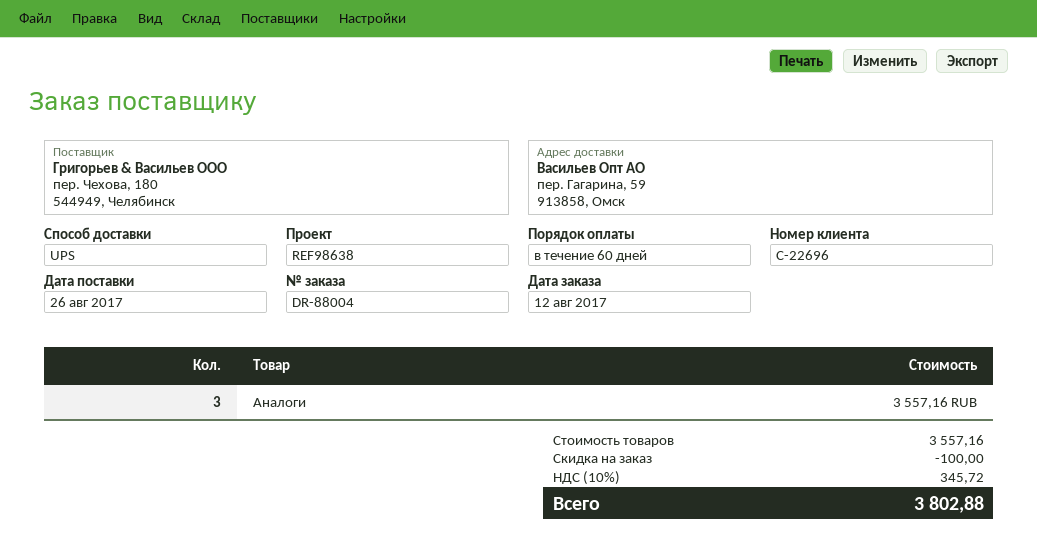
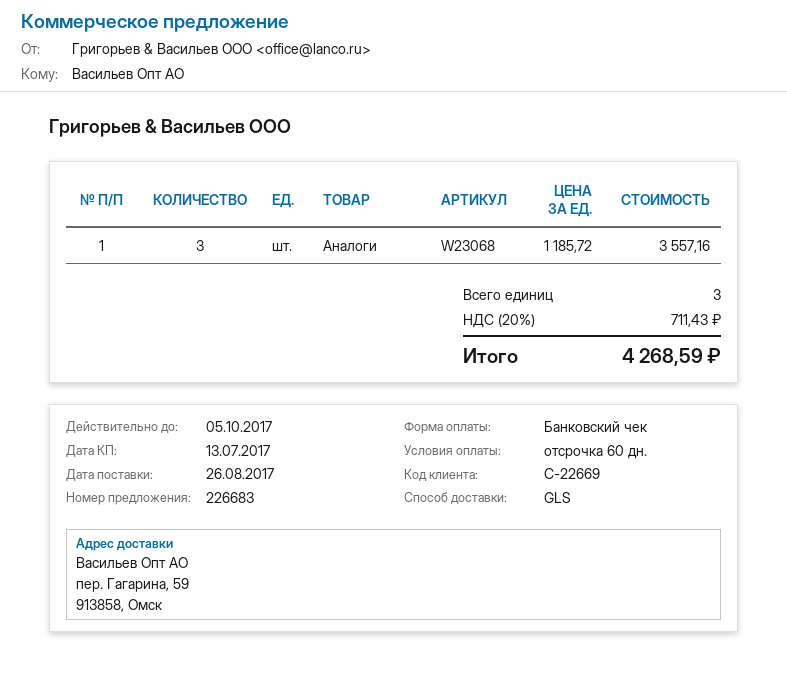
customer number: C-22696 -> C-22669
shipping method: UPS -> GLS
discount: 100.00 -> none
tax: 10% = 345.72 -> 20% = 711.43
total: 3802.88 -> 4268.59

